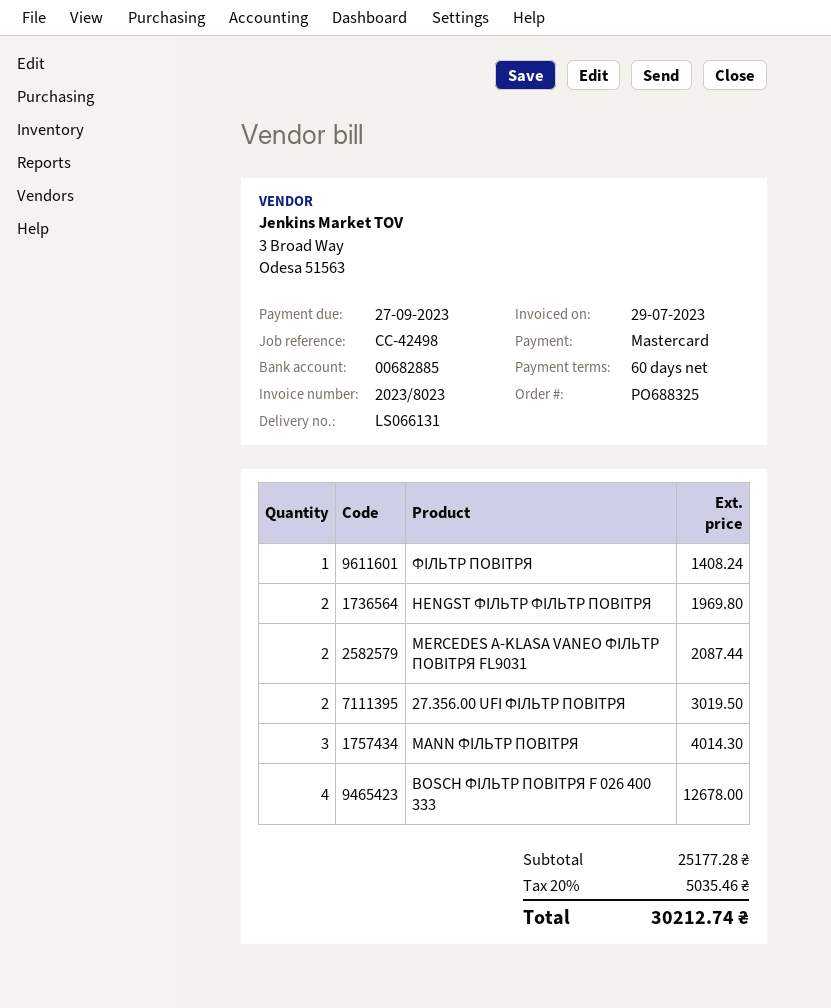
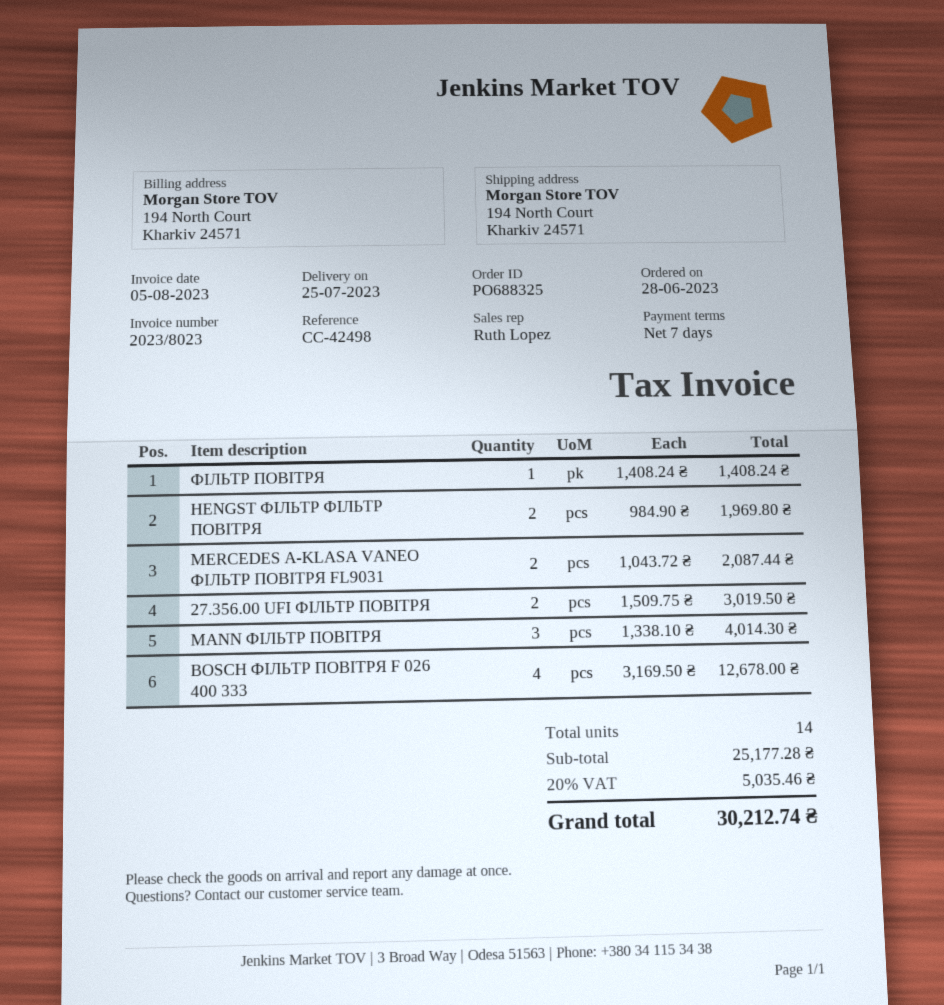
invoice date: 2023-07-29 -> 2023-08-05
payment terms: 60 days -> 7 days

